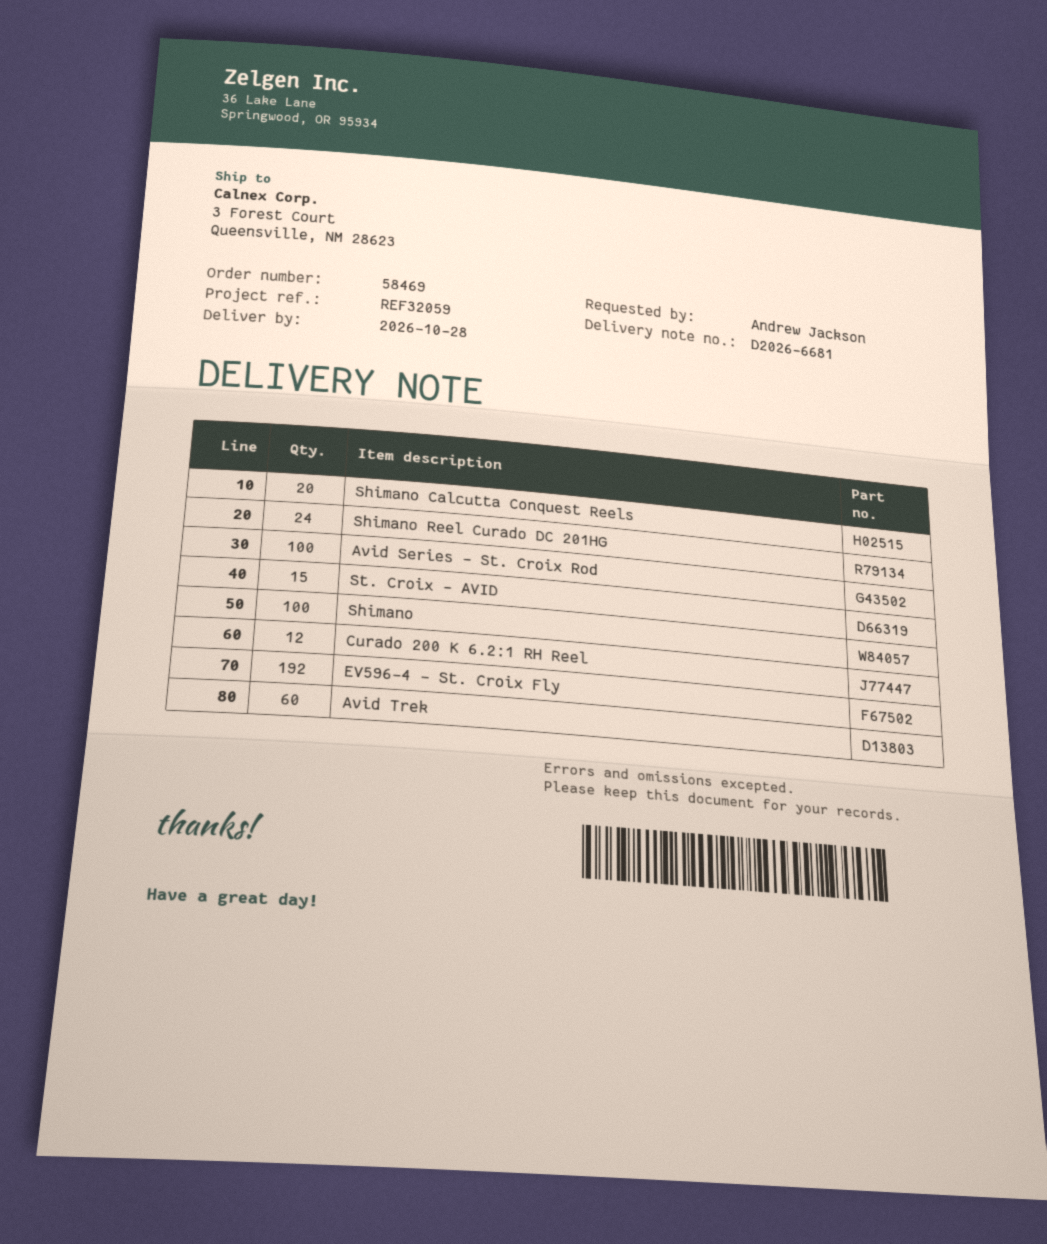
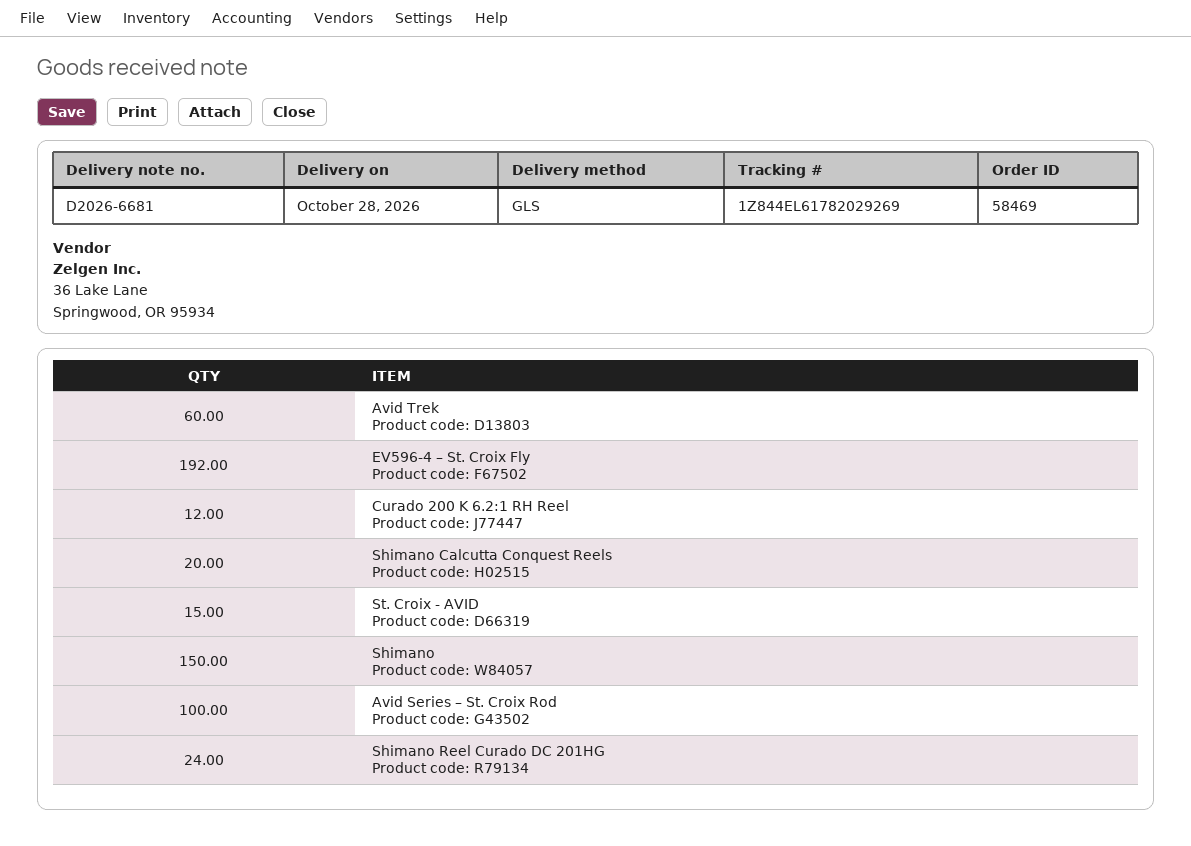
Shimano: 100 -> 150

